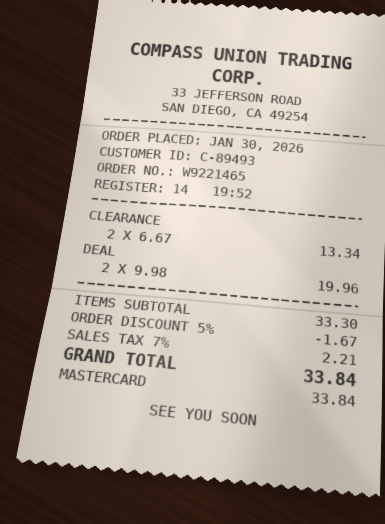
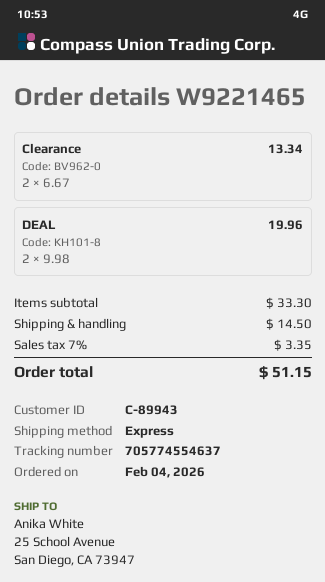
order date: 2026-01-30 -> 2026-02-04
customer number: C-89493 -> C-89943
discount: 5% = 1.67 -> none
shipping: none -> 14.50
tax: 7% = 2.21 -> 7% = 3.35
total: 33.84 -> 51.15

